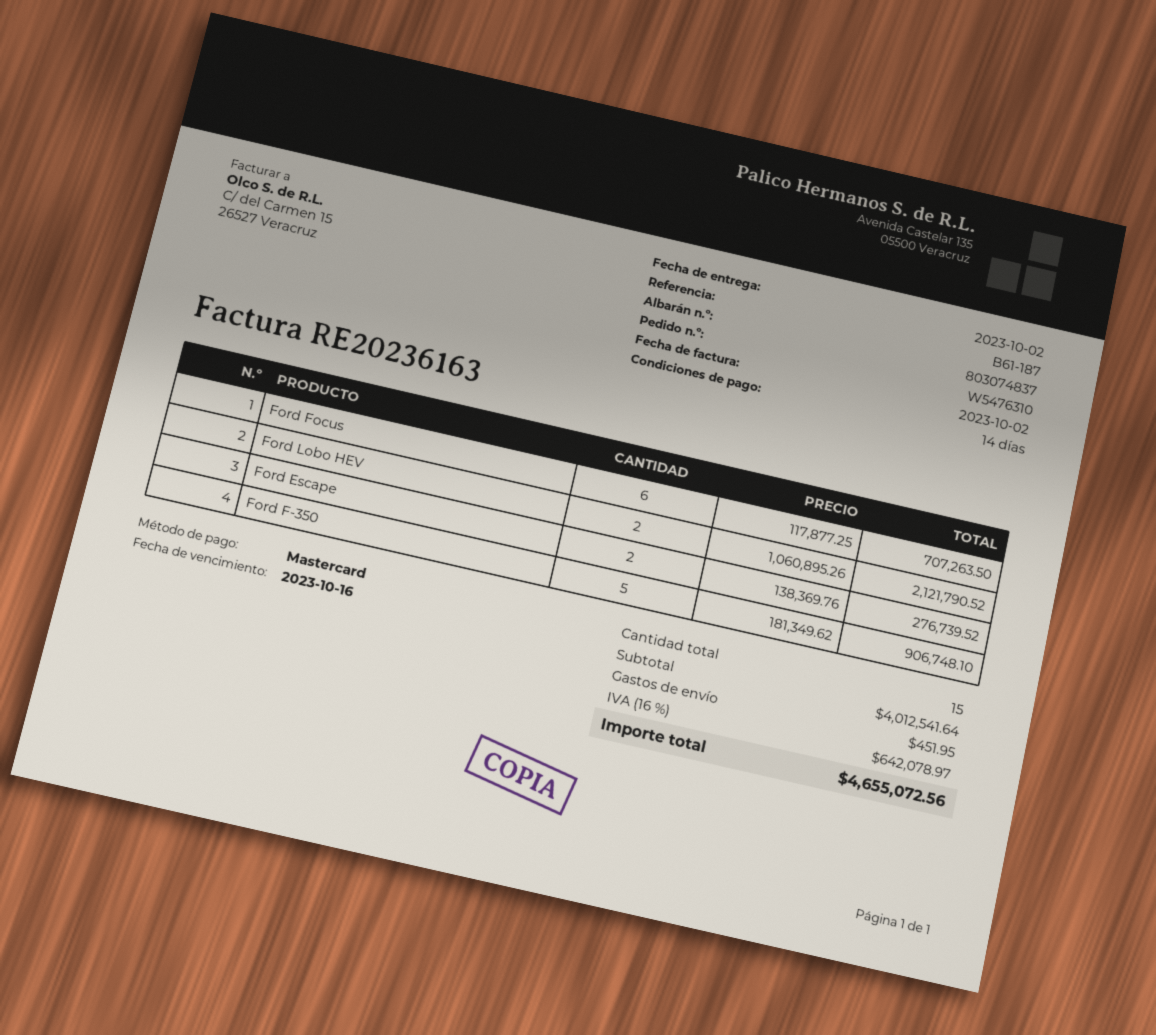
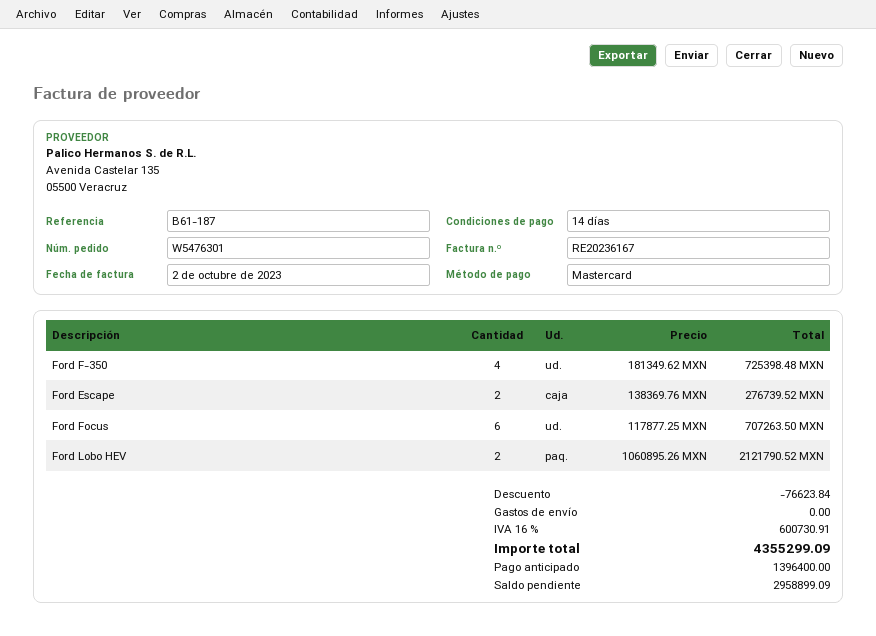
order number: W5476310 -> W5476301
invoice number: RE20236163 -> RE20236167
Ford F-350: 5 x 181349.62 = 906748.10 -> 4 x 181349.62 = 725398.48
discount: none -> 76623.84
shipping: 451.95 -> 0.00
tax: 16% = 642078.97 -> 16% = 600730.91
total: 4655072.56 -> 4355299.09

